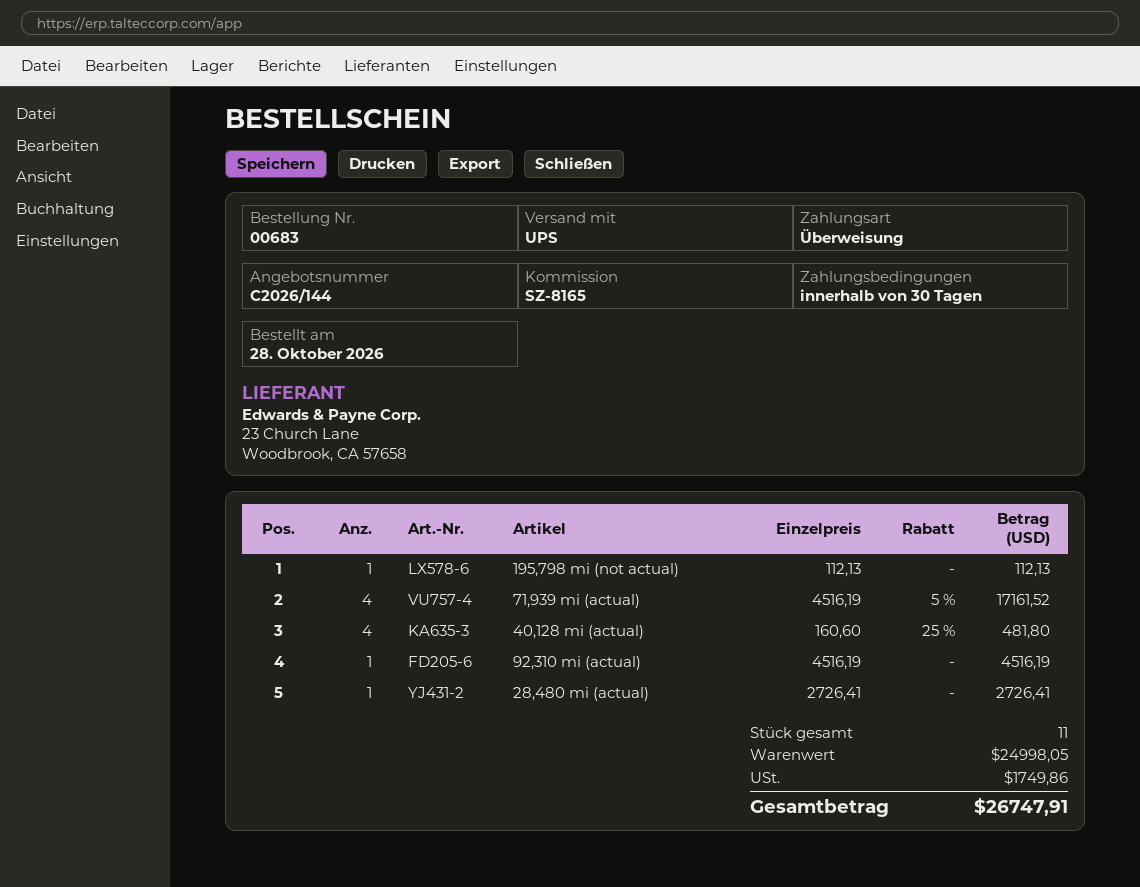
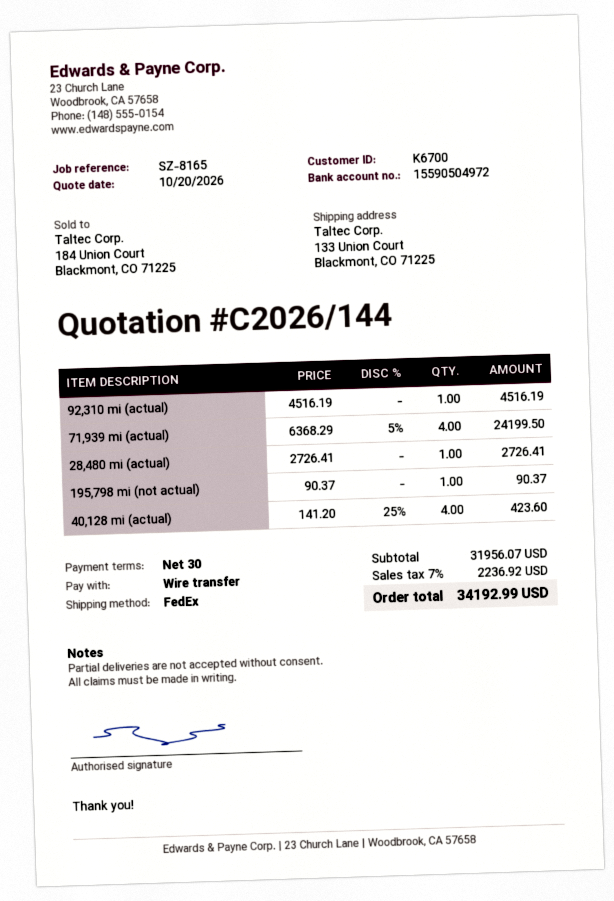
shipping method: UPS -> FedEx
195,798 mi (not actual): 1 x 112.13 = 112.13 -> 1 x 90.37 = 90.37
71,939 mi (actual): 4 x 4516.19 - 5% = 17161.52 -> 4 x 6368.29 - 5% = 24199.50
40,128 mi (actual): 4 x 160.60 - 25% = 481.80 -> 4 x 141.20 - 25% = 423.60
subtotal: 24998.05 -> 31956.07
tax: 1749.86 -> 2236.92
total: 26747.91 -> 34192.99

